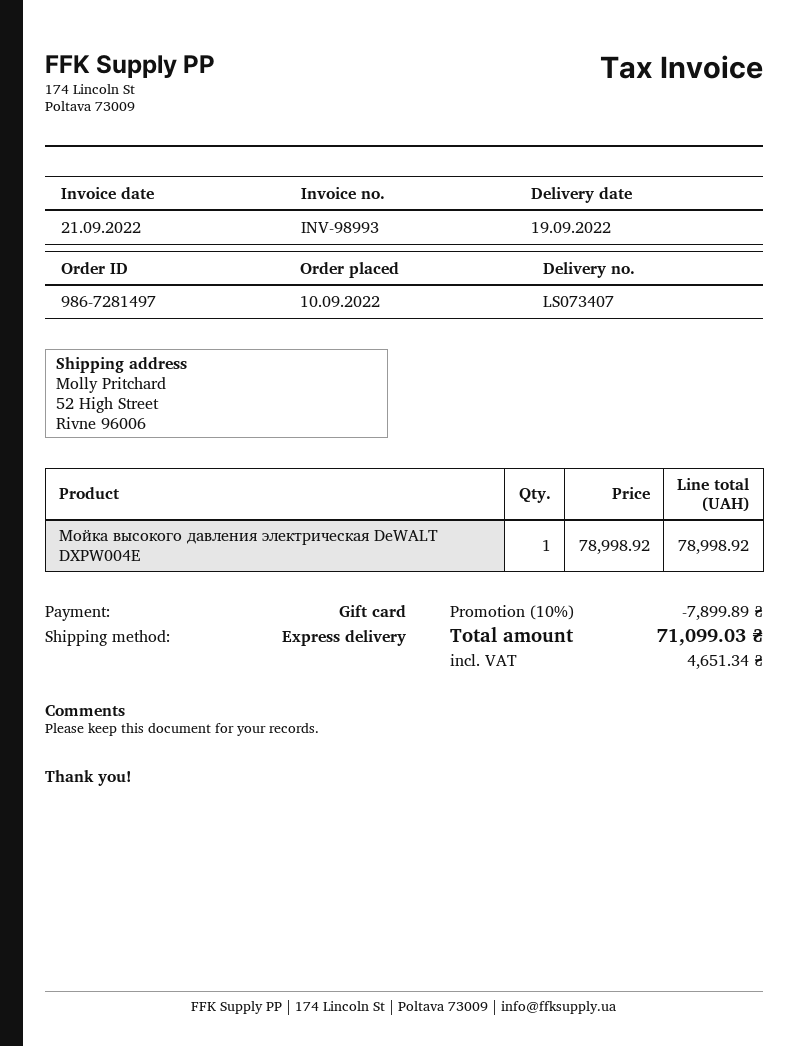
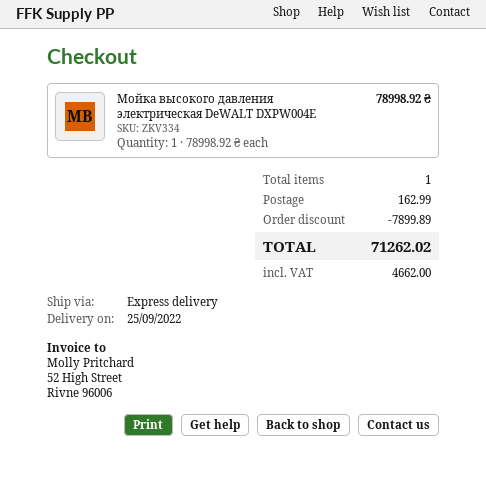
delivery date: 2022-09-19 -> 2022-09-25
shipping: none -> 162.99
tax: 4651.34 -> 4662.00
total: 71099.03 -> 71262.02

